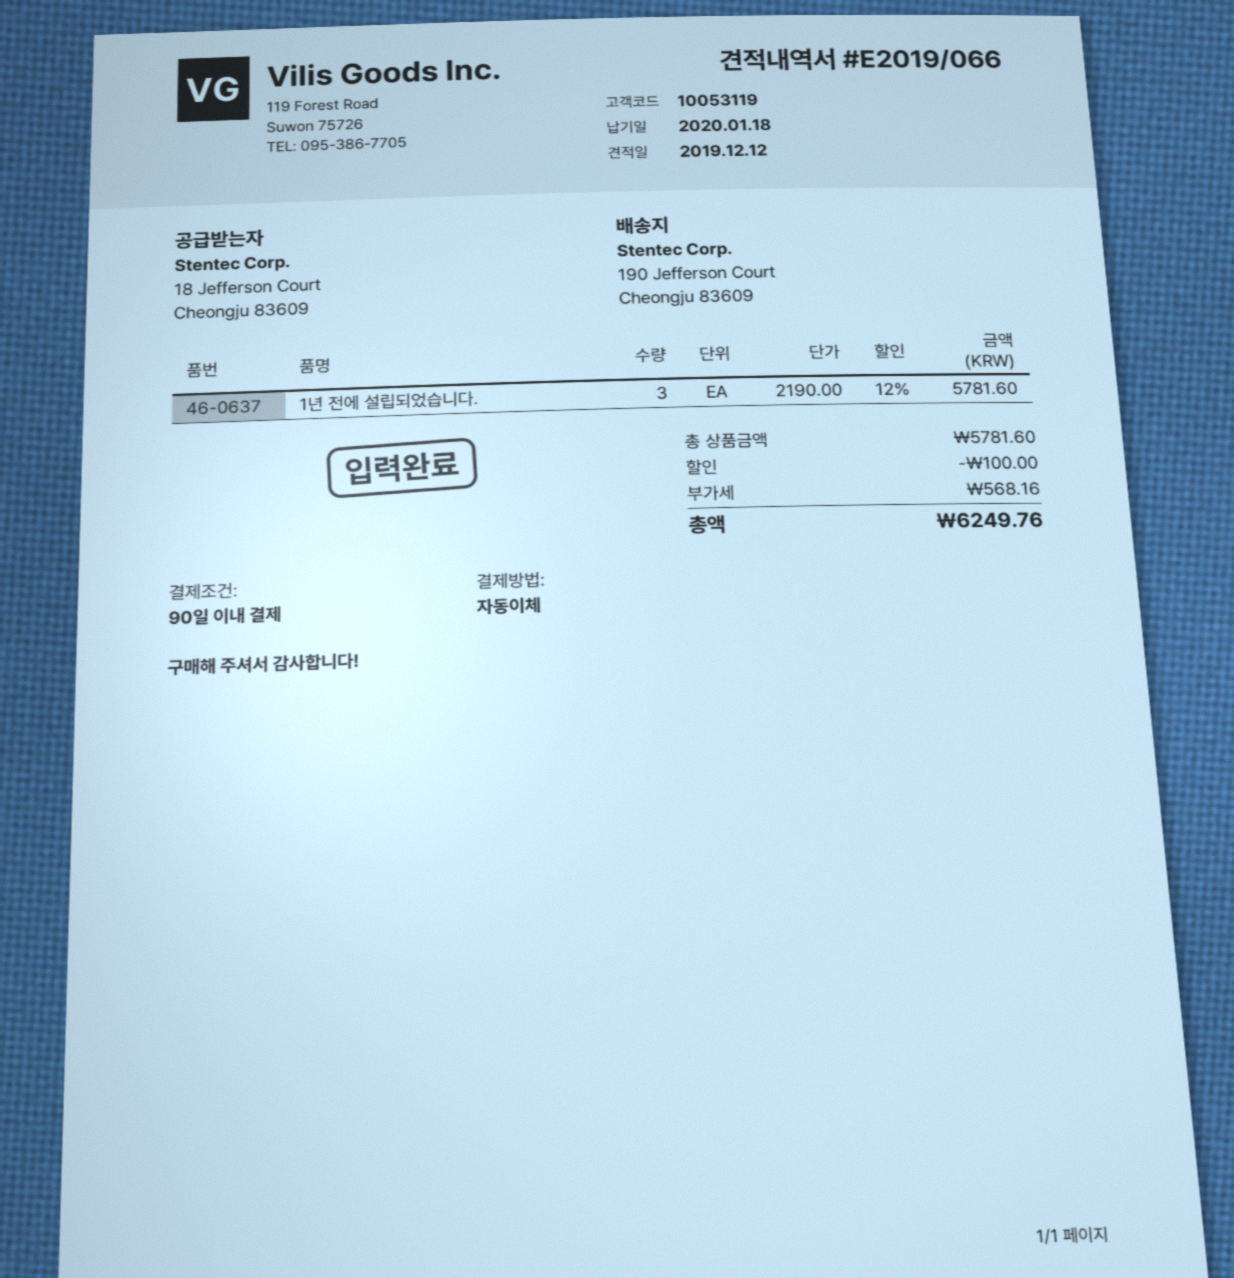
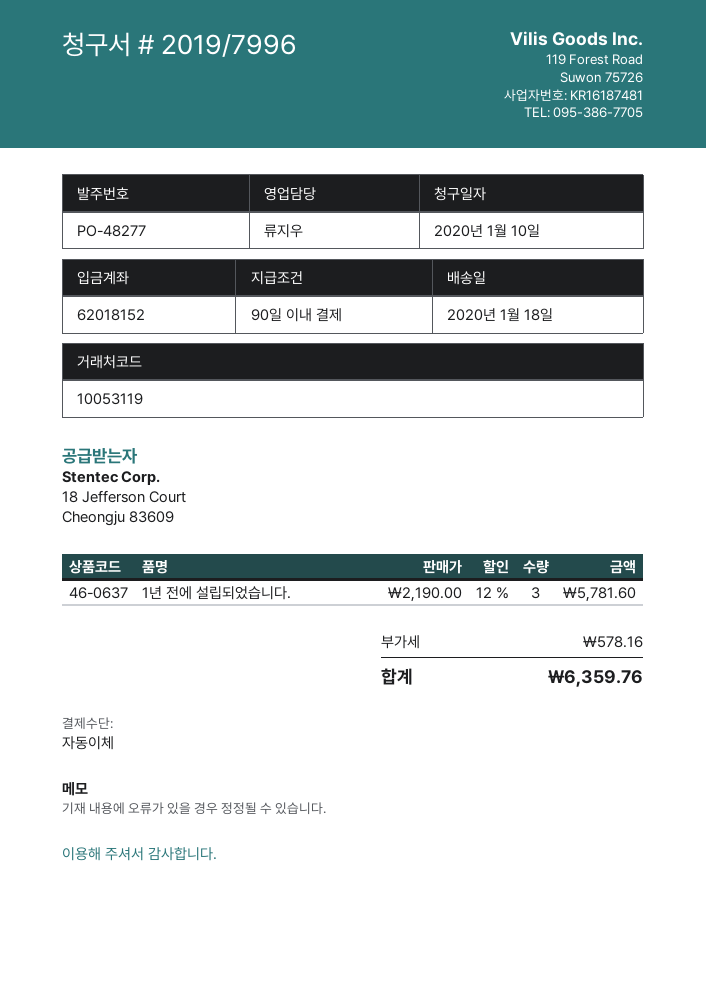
discount: 100.00 -> none
tax: 568.16 -> 578.16
total: 6249.76 -> 6359.76

